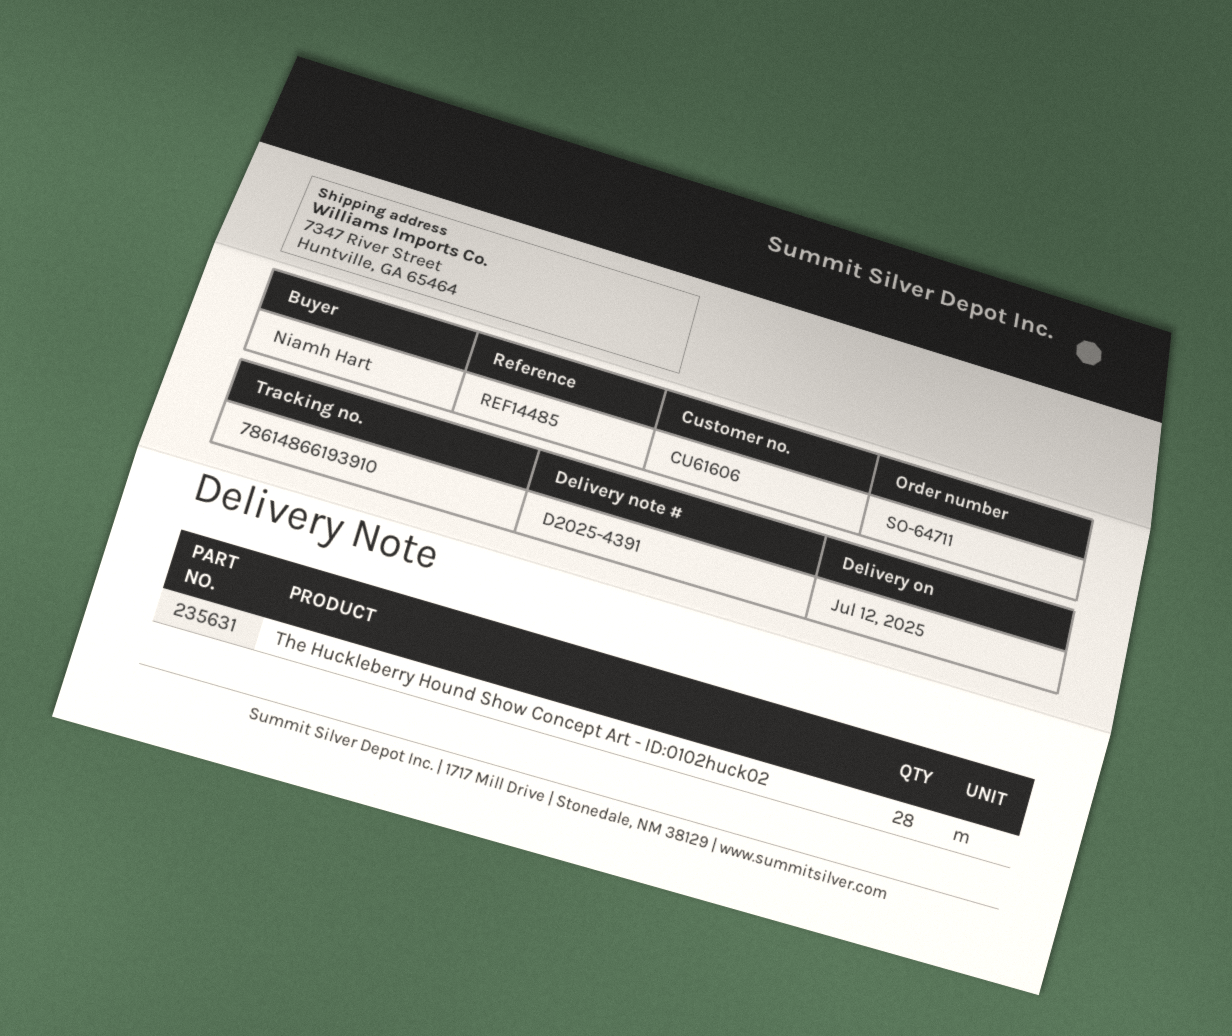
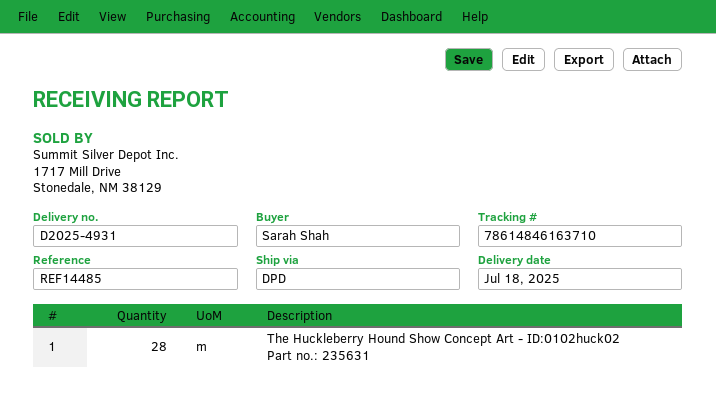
delivery note number: D2025-4391 -> D2025-4931
delivery date: 2025-07-12 -> 2025-07-18
ordered by: Niamh Hart -> Sarah Shah
tracking number: 78614866193910 -> 78614846163710

